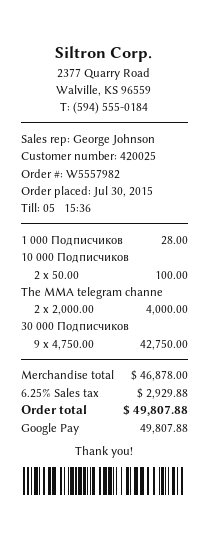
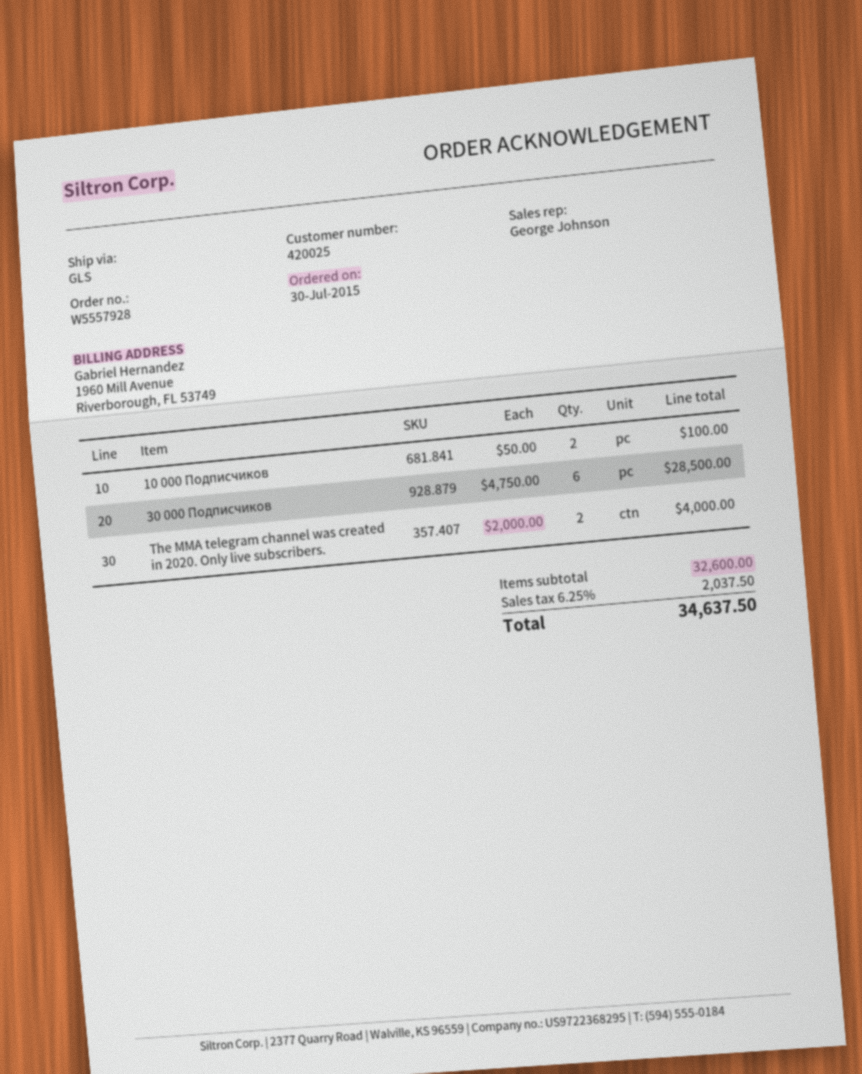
order number: W5557982 -> W5557928
1 000 Подписчиков: 1 x 28.00 = 28.00 -> none
30 000 Подписчиков: 9 x 4750.00 = 42750.00 -> 6 x 4750.00 = 28500.00
subtotal: 46878.00 -> 32600.00
tax: 6.25% = 2929.88 -> 6.25% = 2037.50
total: 49807.88 -> 34637.50

